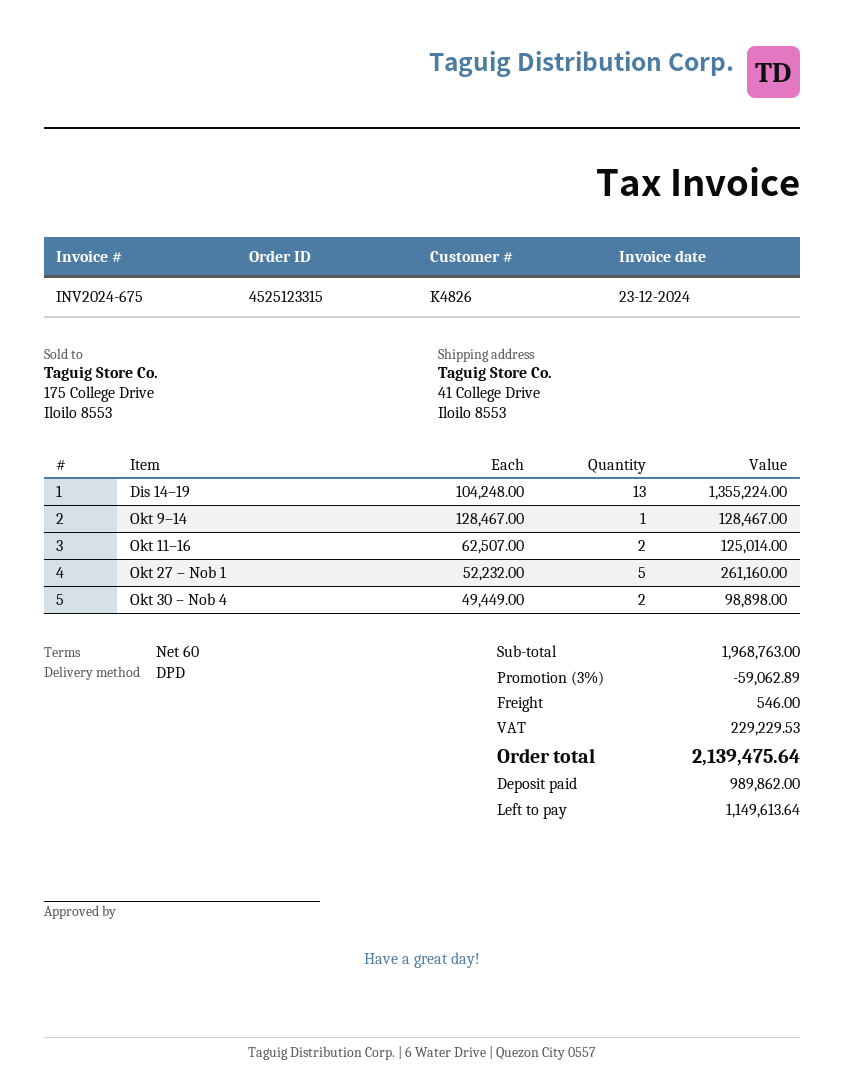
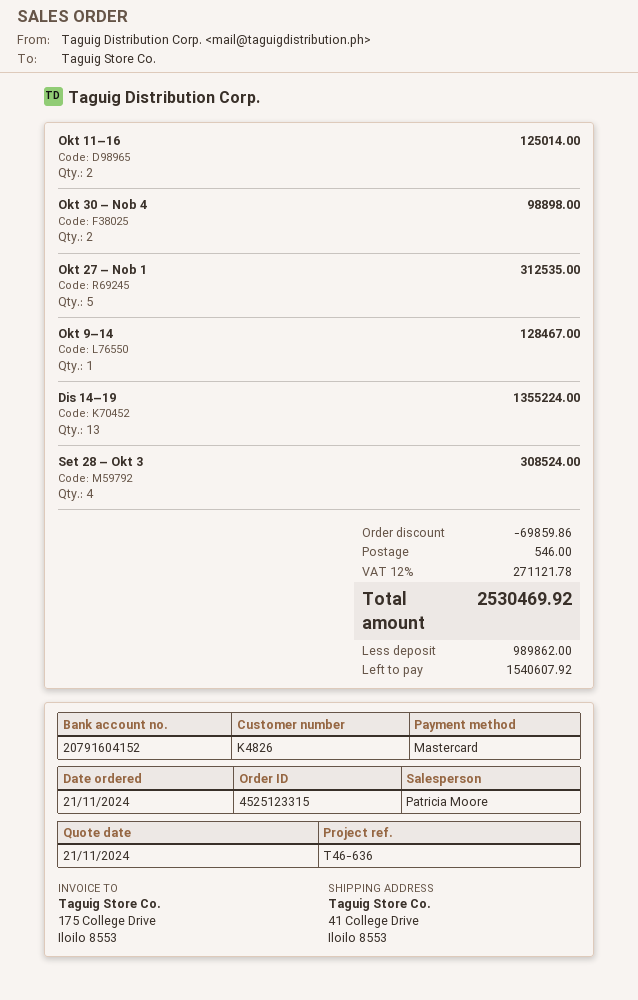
Okt 27 – Nob 1: 5 for 261160.00 -> 5 for 312535.00
Set 28 – Okt 3: none -> 4 for 308524.00
discount: 59062.89 -> 69859.86
tax: 229229.53 -> 271121.78
total: 2139475.64 -> 2530469.92
balance: 1149613.64 -> 1540607.92

